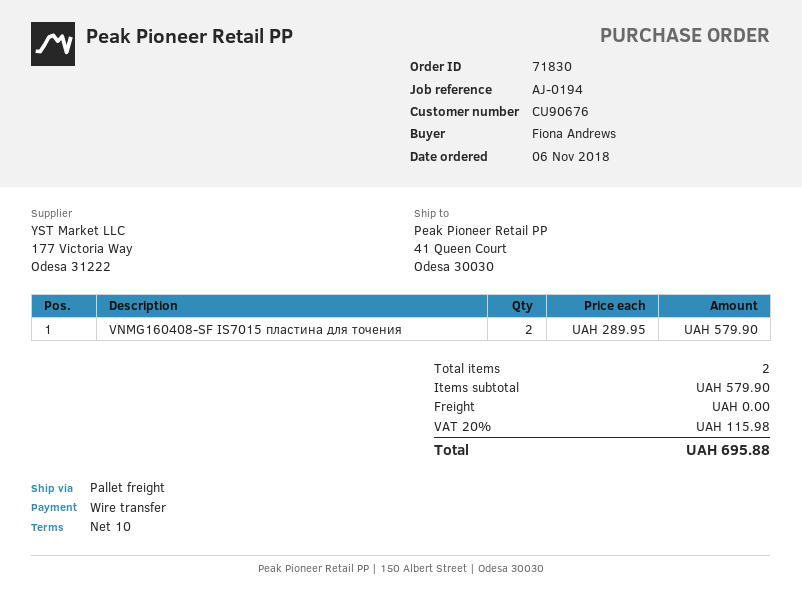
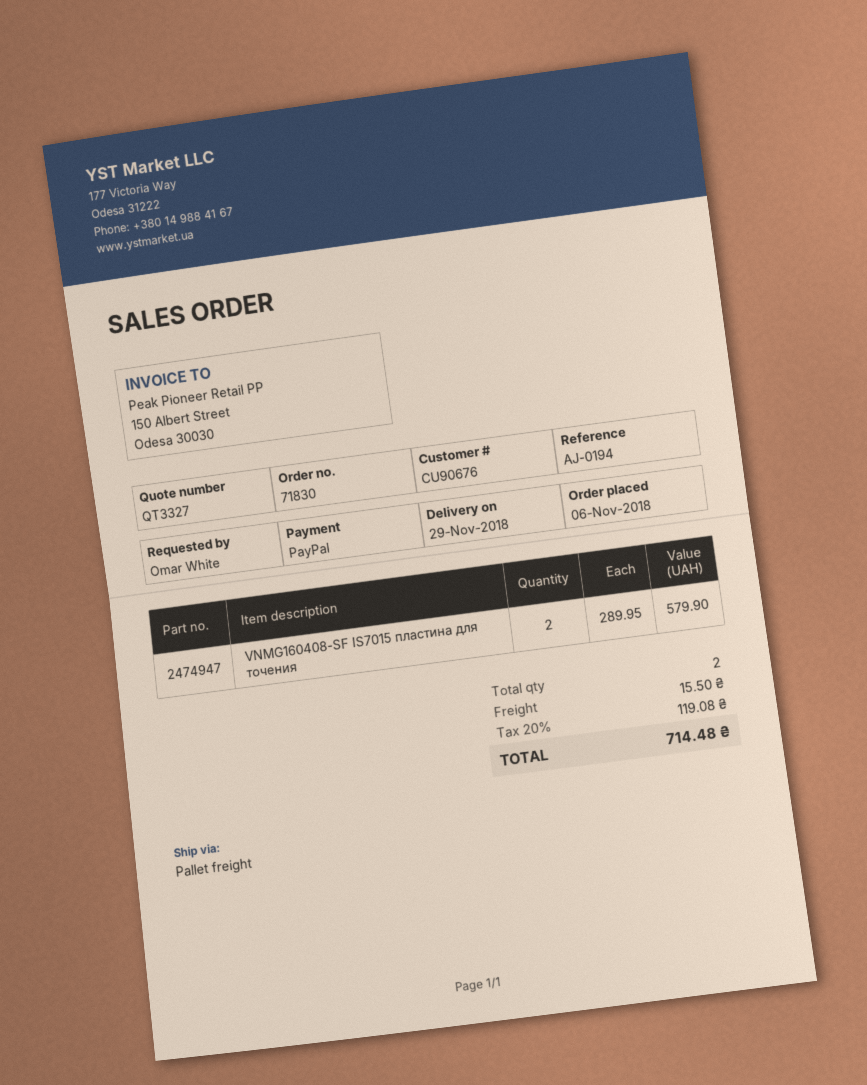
ordered by: Fiona Andrews -> Omar White
payment method: bank transfer -> PayPal
shipping: 0.00 -> 15.50
tax: 20% = 115.98 -> 20% = 119.08
total: 695.88 -> 714.48

